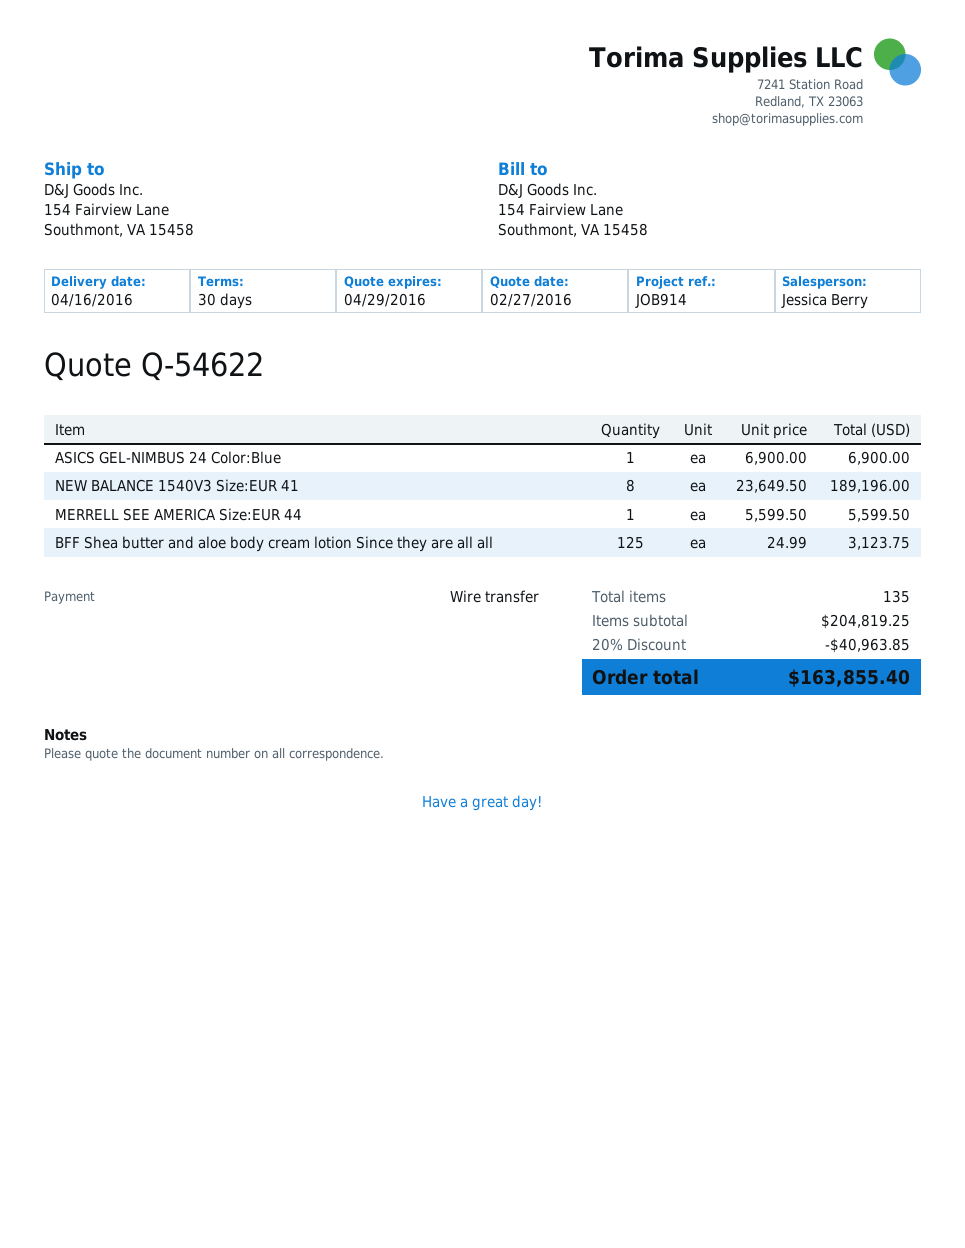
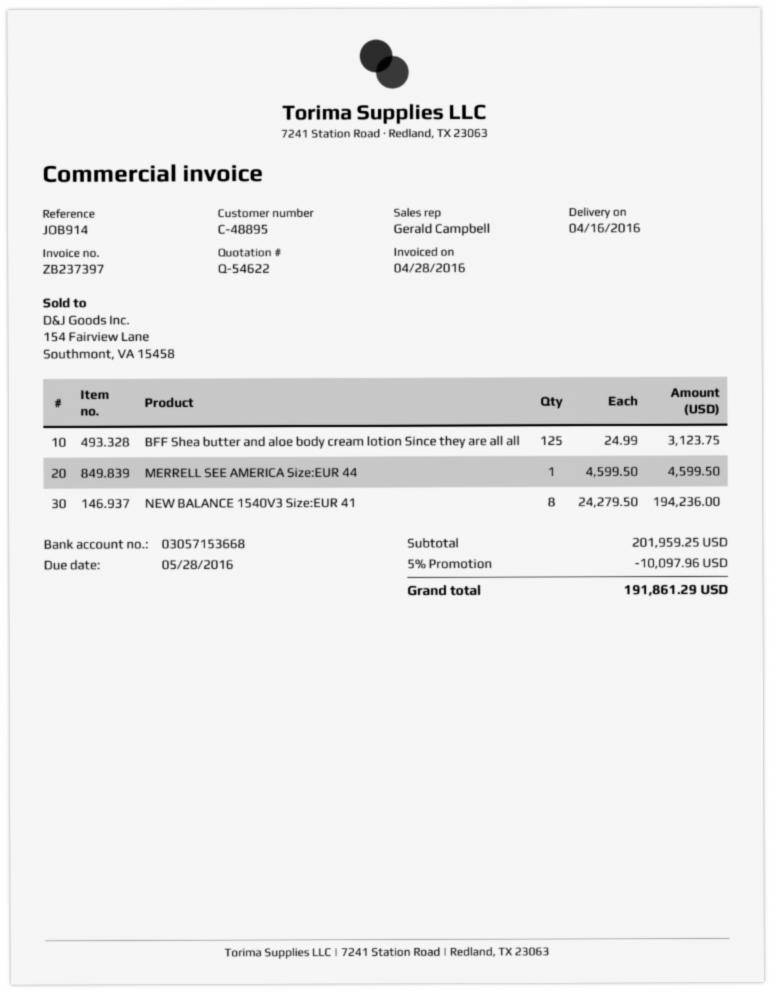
sales rep: Jessica Berry -> Gerald Campbell
ASICS GEL-NIMBUS 24 Color:Blue: 1 x 6900.00 = 6900.00 -> none
NEW BALANCE 1540V3 Size:EUR 41: 8 x 23649.50 = 189196.00 -> 8 x 24279.50 = 194236.00
MERRELL SEE AMERICA Size:EUR 44: 1 x 5599.50 = 5599.50 -> 1 x 4599.50 = 4599.50
subtotal: 204819.25 -> 201959.25
discount: 20% = 40963.85 -> 5% = 10097.96
total: 163855.40 -> 191861.29

